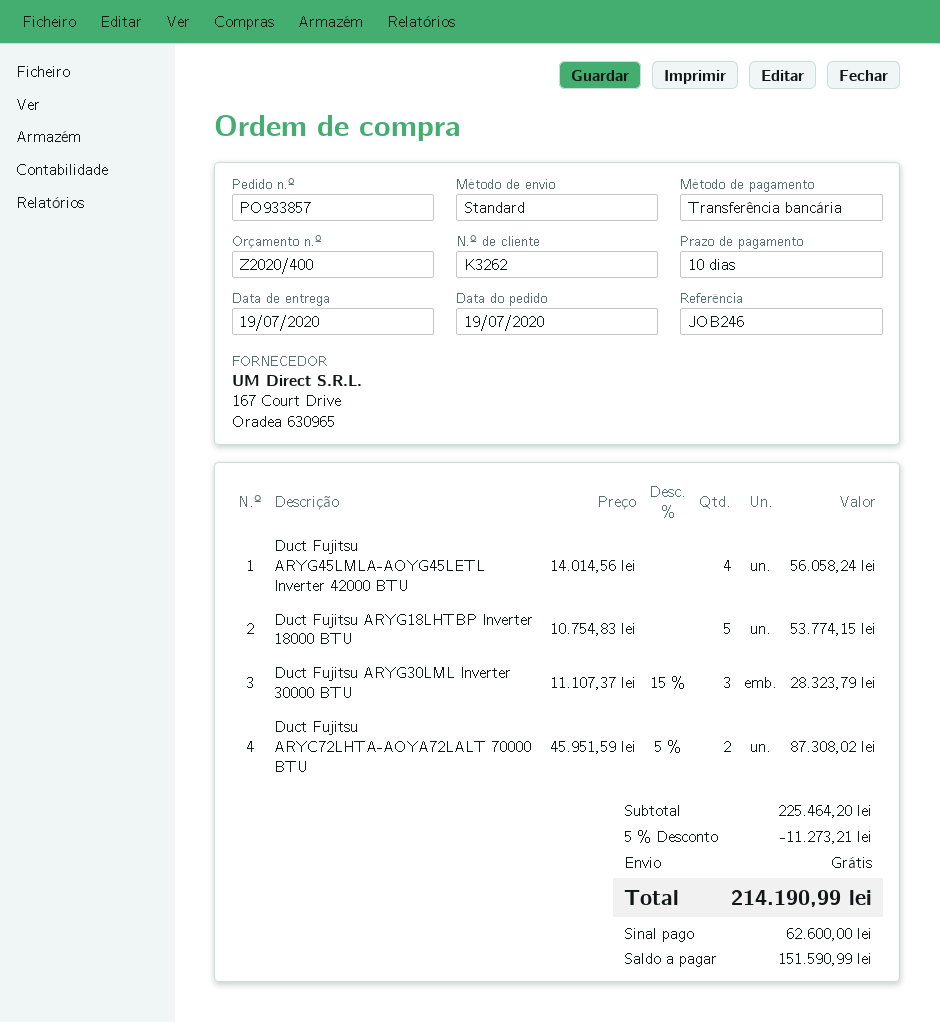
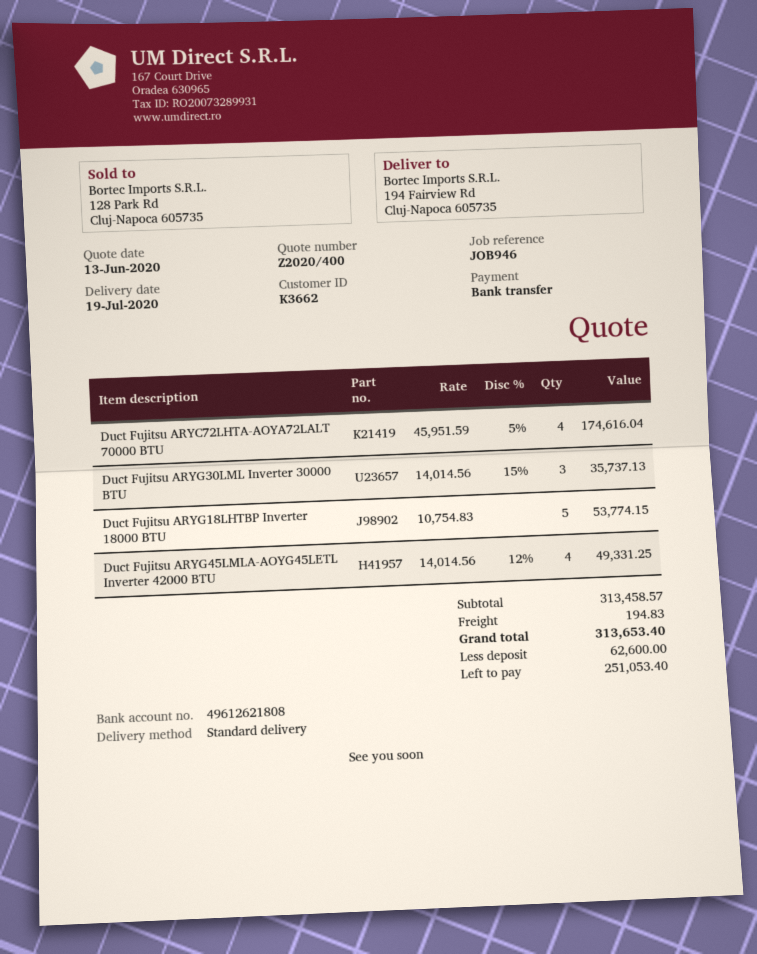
customer number: K3262 -> K3662
reference: JOB246 -> JOB946
Duct Fujitsu ARYG45LMLA-AOYG45LETL Inverter 42000 BTU: 4 x 14014.56 = 56058.24 -> 4 x 14014.56 - 12% = 49331.25
Duct Fujitsu ARYG30LML Inverter 30000 BTU: 3 x 11107.37 - 15% = 28323.79 -> 3 x 14014.56 - 15% = 35737.13
Duct Fujitsu ARYC72LHTA-AOYA72LALT 70000 BTU: 2 x 45951.59 - 5% = 87308.02 -> 4 x 45951.59 - 5% = 174616.04
subtotal: 225464.20 -> 313458.57
discount: 5% = 11273.21 -> none
shipping: 0.00 -> 194.83
total: 214190.99 -> 313653.40
balance: 151590.99 -> 251053.40

